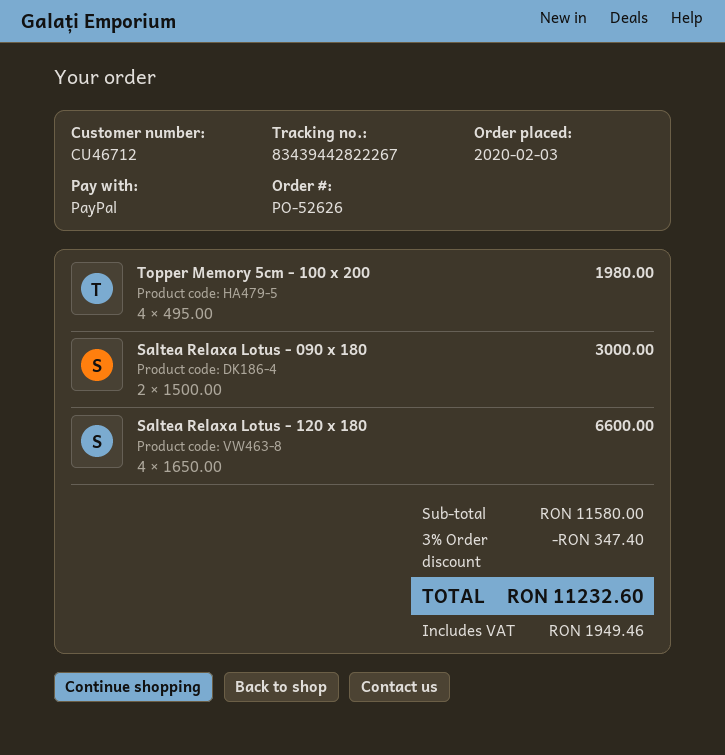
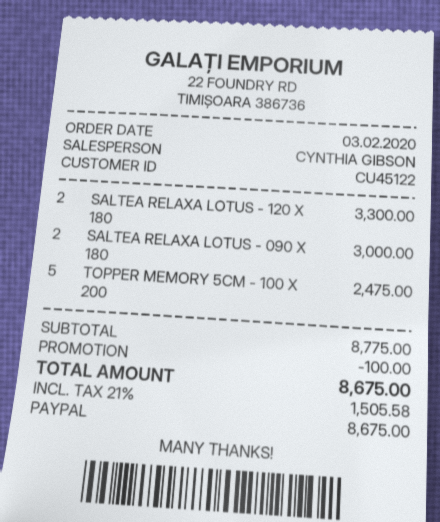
customer number: CU46712 -> CU45122
Topper Memory 5cm - 100 x 200: 4 for 1980.00 -> 5 for 2475.00
Saltea Relaxa Lotus - 120 x 180: 4 for 6600.00 -> 2 for 3300.00
subtotal: 11580.00 -> 8775.00
discount: 347.40 -> 100.00
tax: 1949.46 -> 1505.58
total: 11232.60 -> 8675.00

